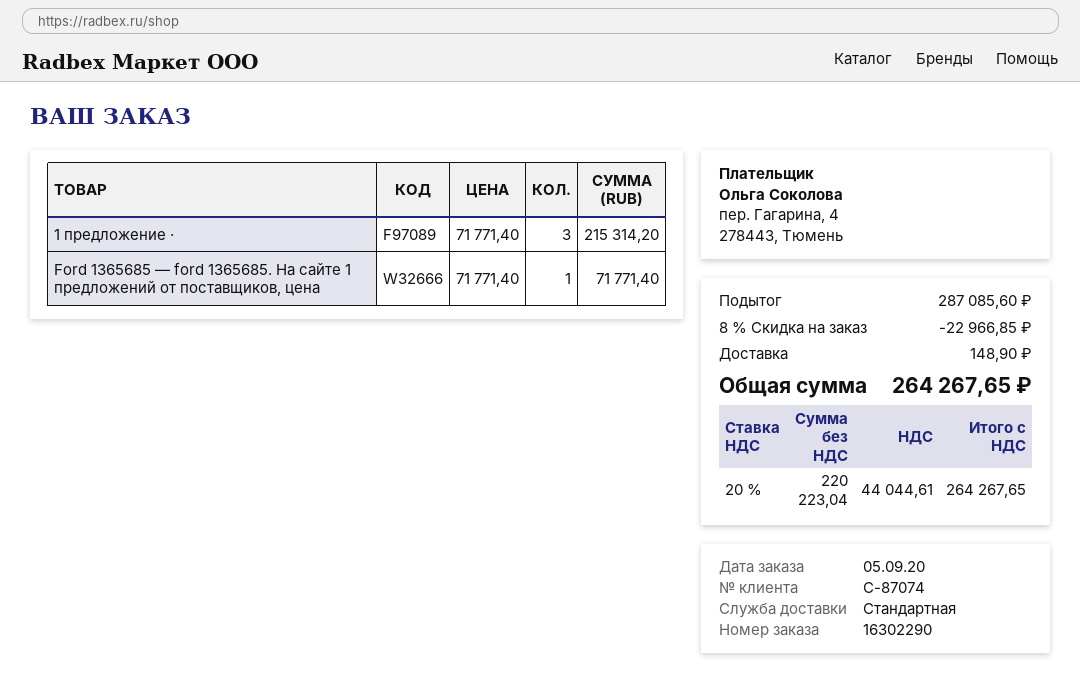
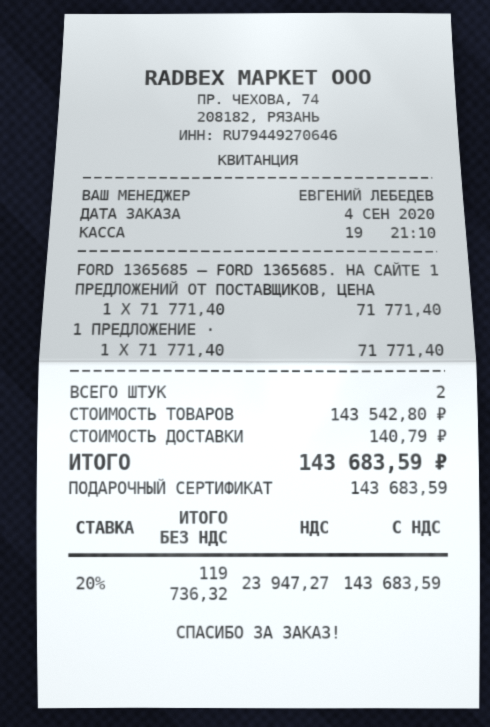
order date: 2020-09-05 -> 2020-09-04
1 предложение ·: 3 x 71771.40 = 215314.20 -> 1 x 71771.40 = 71771.40
subtotal: 287085.60 -> 143542.80
discount: 8% = 22966.85 -> none
shipping: 148.90 -> 140.79
net: 220223.04 -> 119736.32
tax: 20% = 44044.61 -> 20% = 23947.27
total: 264267.65 -> 143683.59

